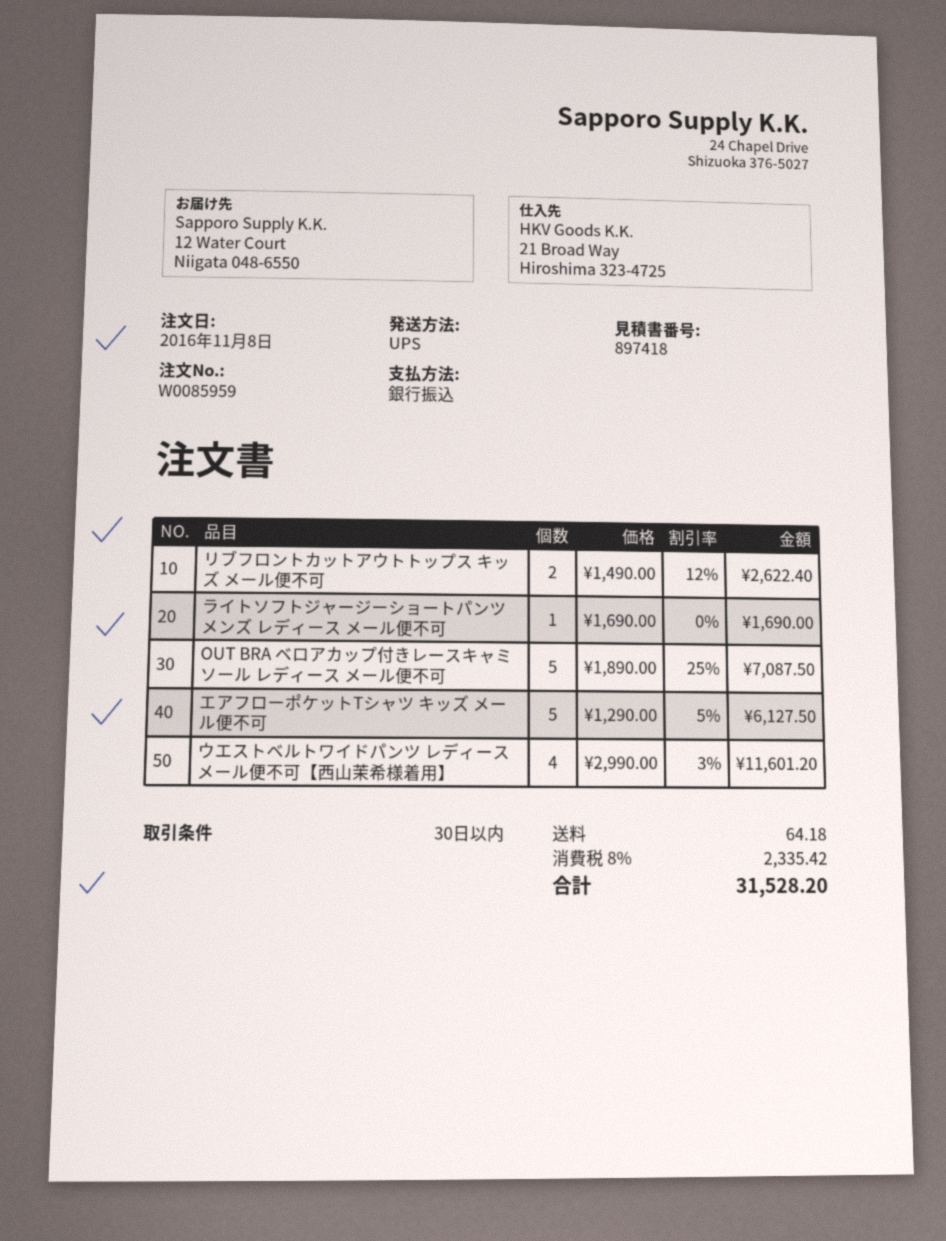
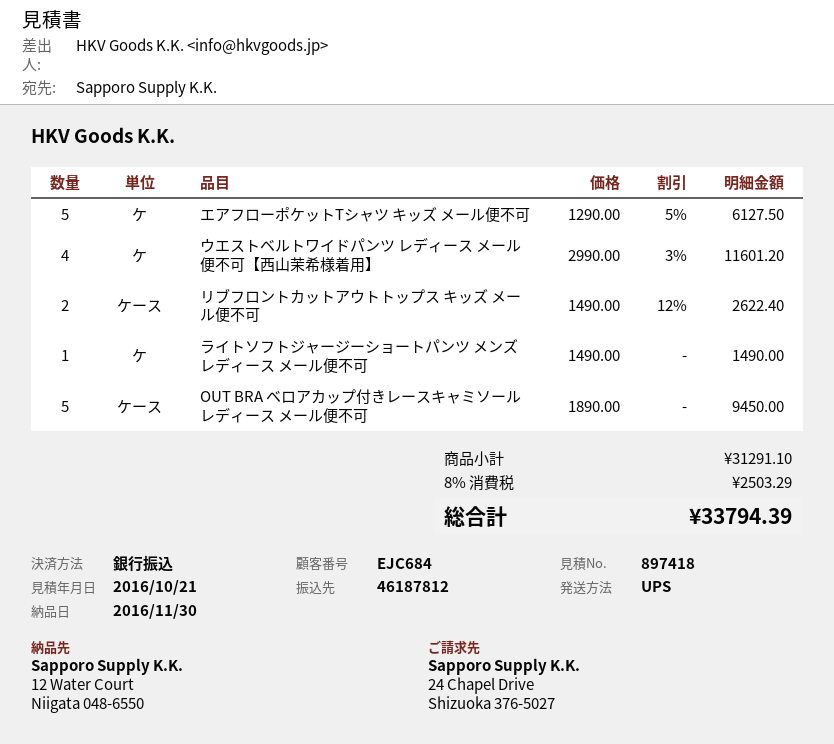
ライトソフトジャージーショートパンツ メンズ レディース メール便不可: 1 x 1690.00 = 1690.00 -> 1 x 1490.00 = 1490.00
OUT BRA ベロアカップ付きレースキャミソール レディース メール便不可: 5 x 1890.00 - 25% = 7087.50 -> 5 x 1890.00 = 9450.00
shipping: 64.18 -> none
tax: 8% = 2335.42 -> 8% = 2503.29
total: 31528.20 -> 33794.39

